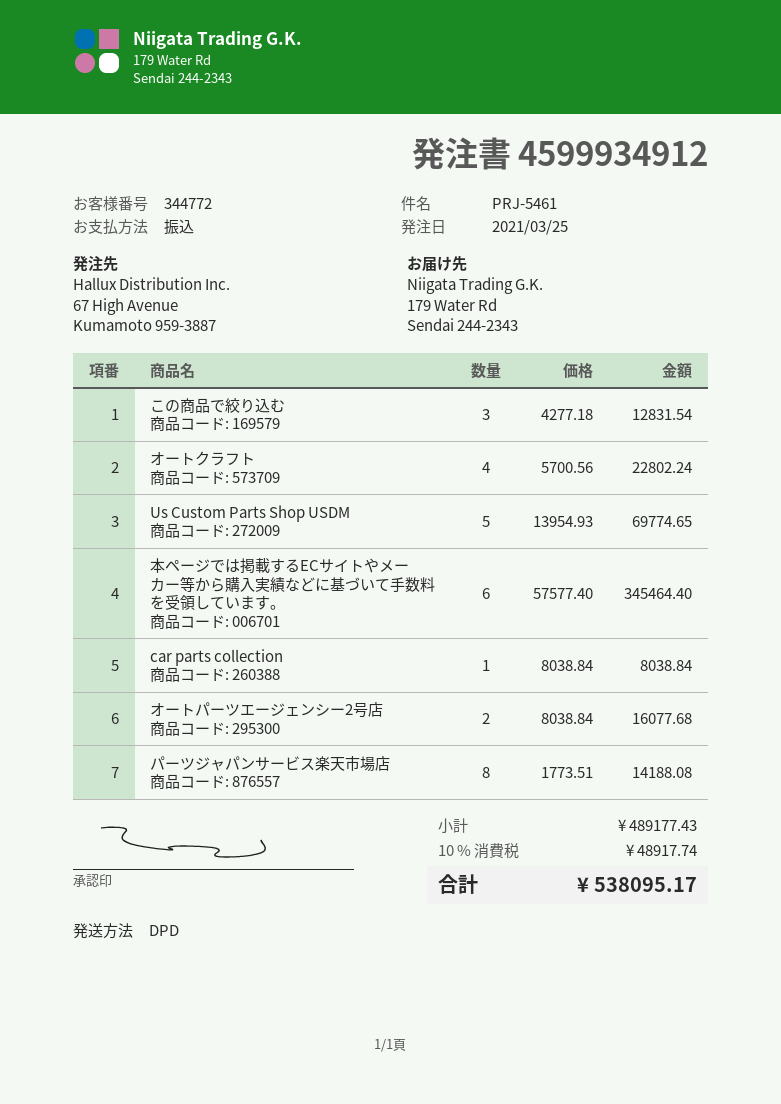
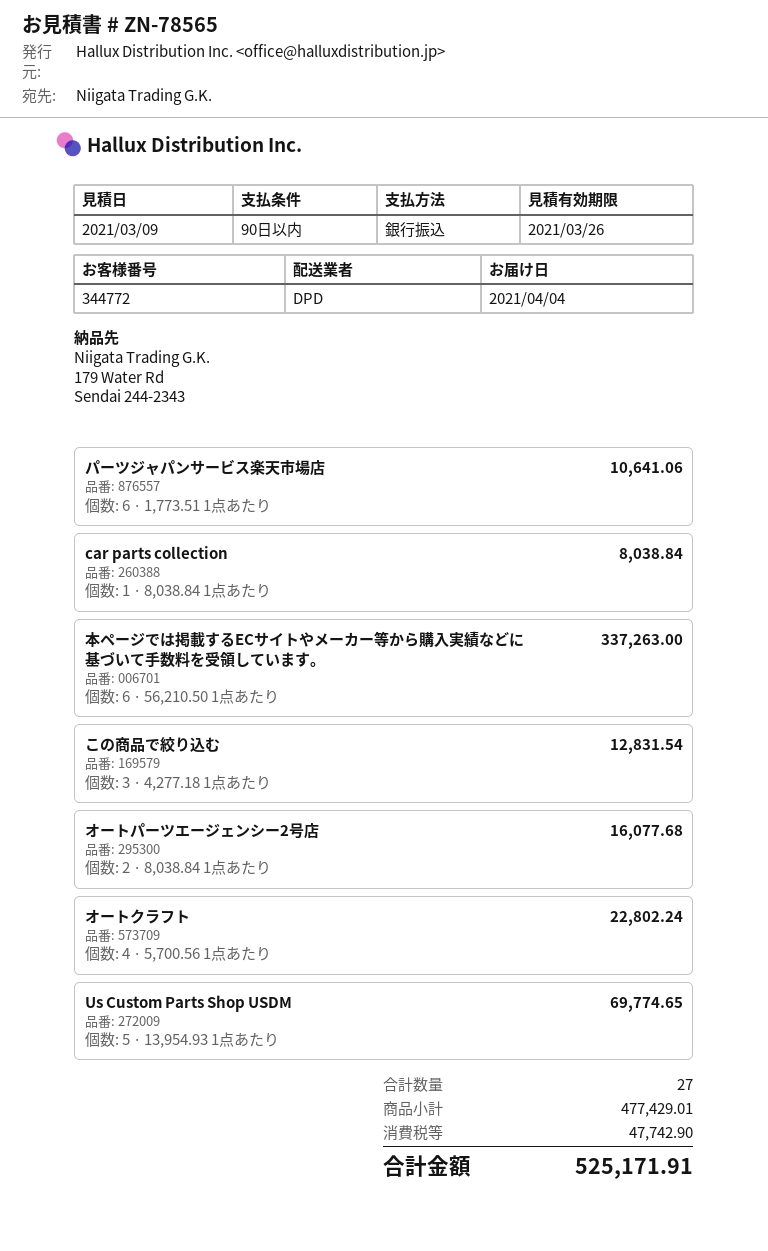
本ページでは掲載するECサイトやメーカー等から購入実績などに基づいて手数料を受領しています。: 6 x 57577.40 = 345464.40 -> 6 x 56210.50 = 337263.00
パーツジャパンサービス楽天市場店: 8 x 1773.51 = 14188.08 -> 6 x 1773.51 = 10641.06
subtotal: 489177.43 -> 477429.01
tax: 48917.74 -> 47742.90
total: 538095.17 -> 525171.91

